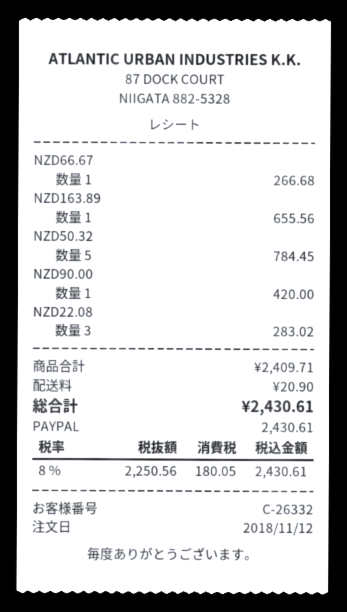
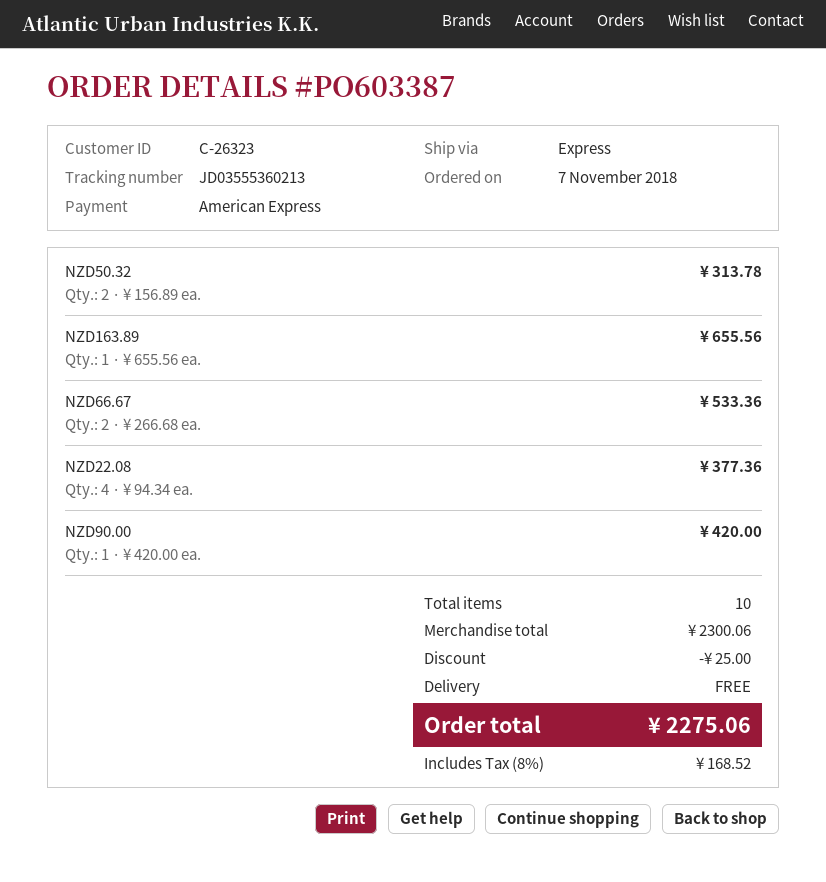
order date: 2018-11-12 -> 2018-11-07
customer number: C-26332 -> C-26323
payment method: PayPal -> American Express
NZD66.67: 1 for 266.68 -> 2 for 533.36
NZD50.32: 5 for 784.45 -> 2 for 313.78
NZD22.08: 3 for 283.02 -> 4 for 377.36
subtotal: 2409.71 -> 2300.06
discount: none -> 25.00
shipping: 20.90 -> 0.00
tax: 8% = 180.05 -> 8% = 168.52
total: 2430.61 -> 2275.06

